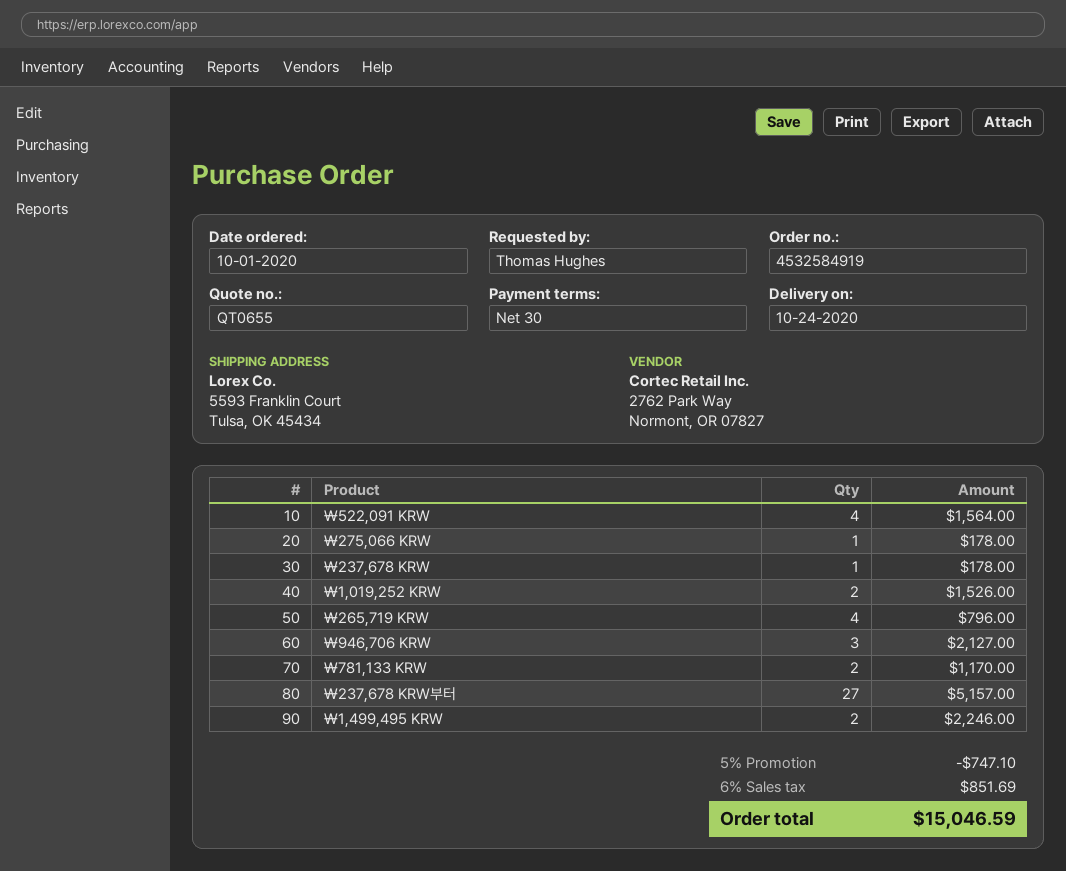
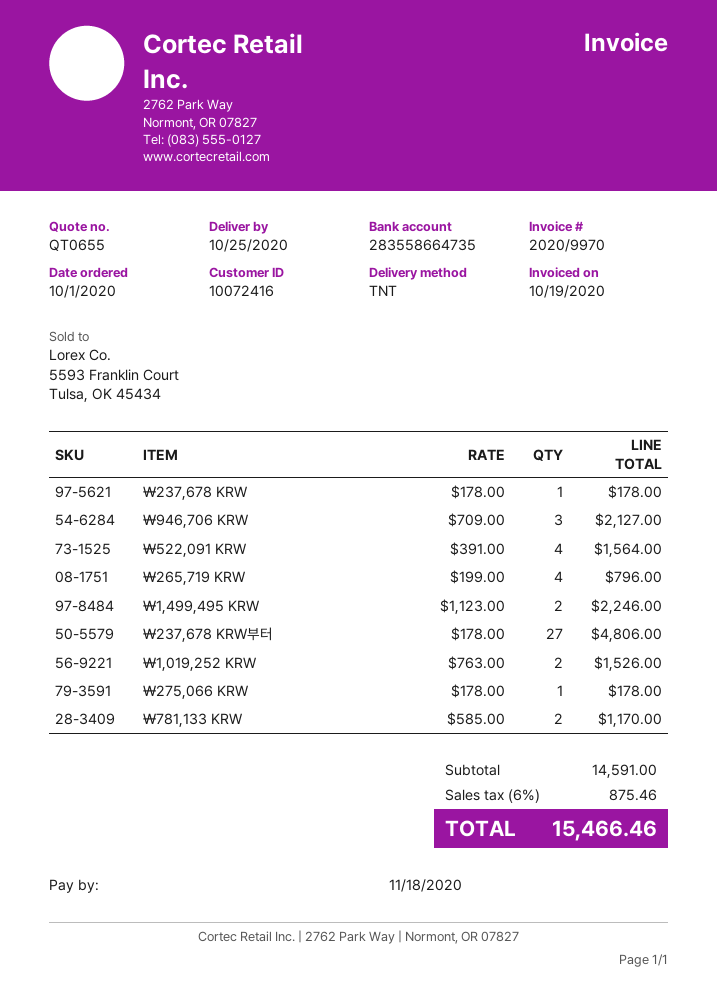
delivery date: 2020-10-24 -> 2020-10-25
₩237,678 KRW부터: 27 for 5157.00 -> 27 for 4806.00
discount: 5% = 747.10 -> none
tax: 6% = 851.69 -> 6% = 875.46
total: 15046.59 -> 15466.46

